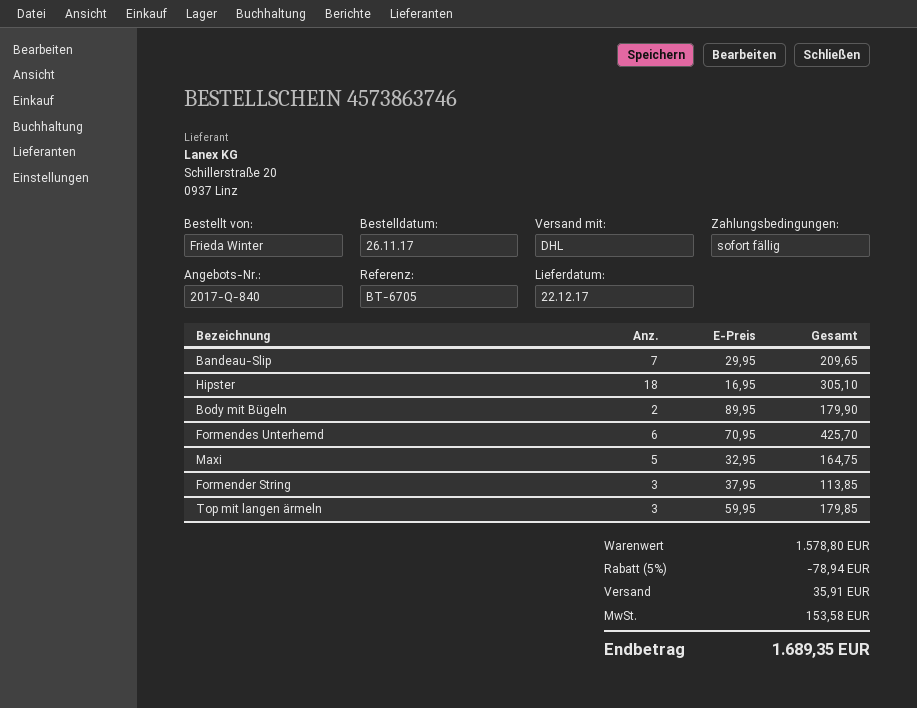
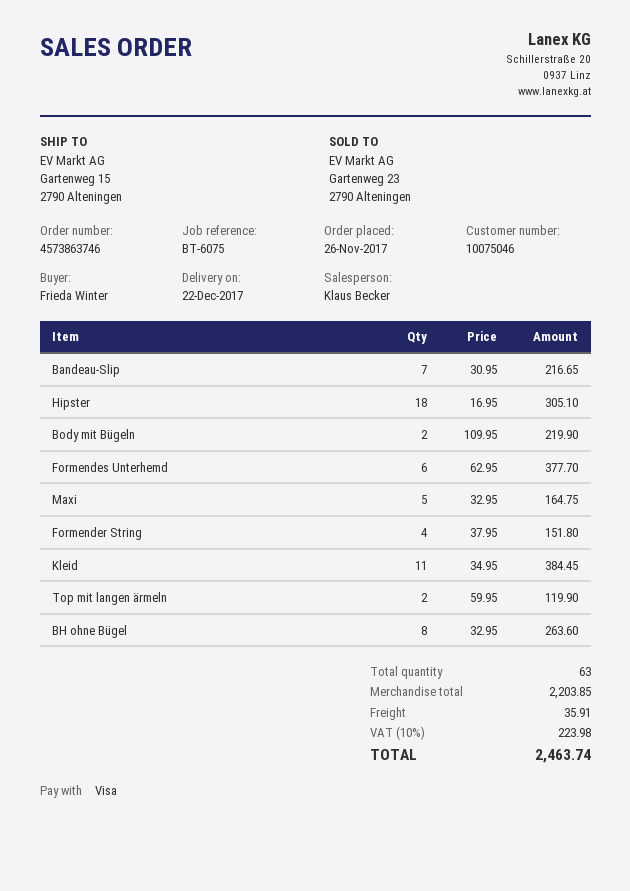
reference: BT-6705 -> BT-6075
Bandeau-Slip: 7 x 29.95 = 209.65 -> 7 x 30.95 = 216.65
Body mit Bügeln: 2 x 89.95 = 179.90 -> 2 x 109.95 = 219.90
Formendes Unterhemd: 6 x 70.95 = 425.70 -> 6 x 62.95 = 377.70
Formender String: 3 x 37.95 = 113.85 -> 4 x 37.95 = 151.80
Top mit langen ärmeln: 3 x 59.95 = 179.85 -> 2 x 59.95 = 119.90
Kleid: none -> 11 x 34.95 = 384.45
BH ohne Bügel: none -> 8 x 32.95 = 263.60
subtotal: 1578.80 -> 2203.85
discount: 5% = 78.94 -> none
tax: 153.58 -> 223.98
total: 1689.35 -> 2463.74

